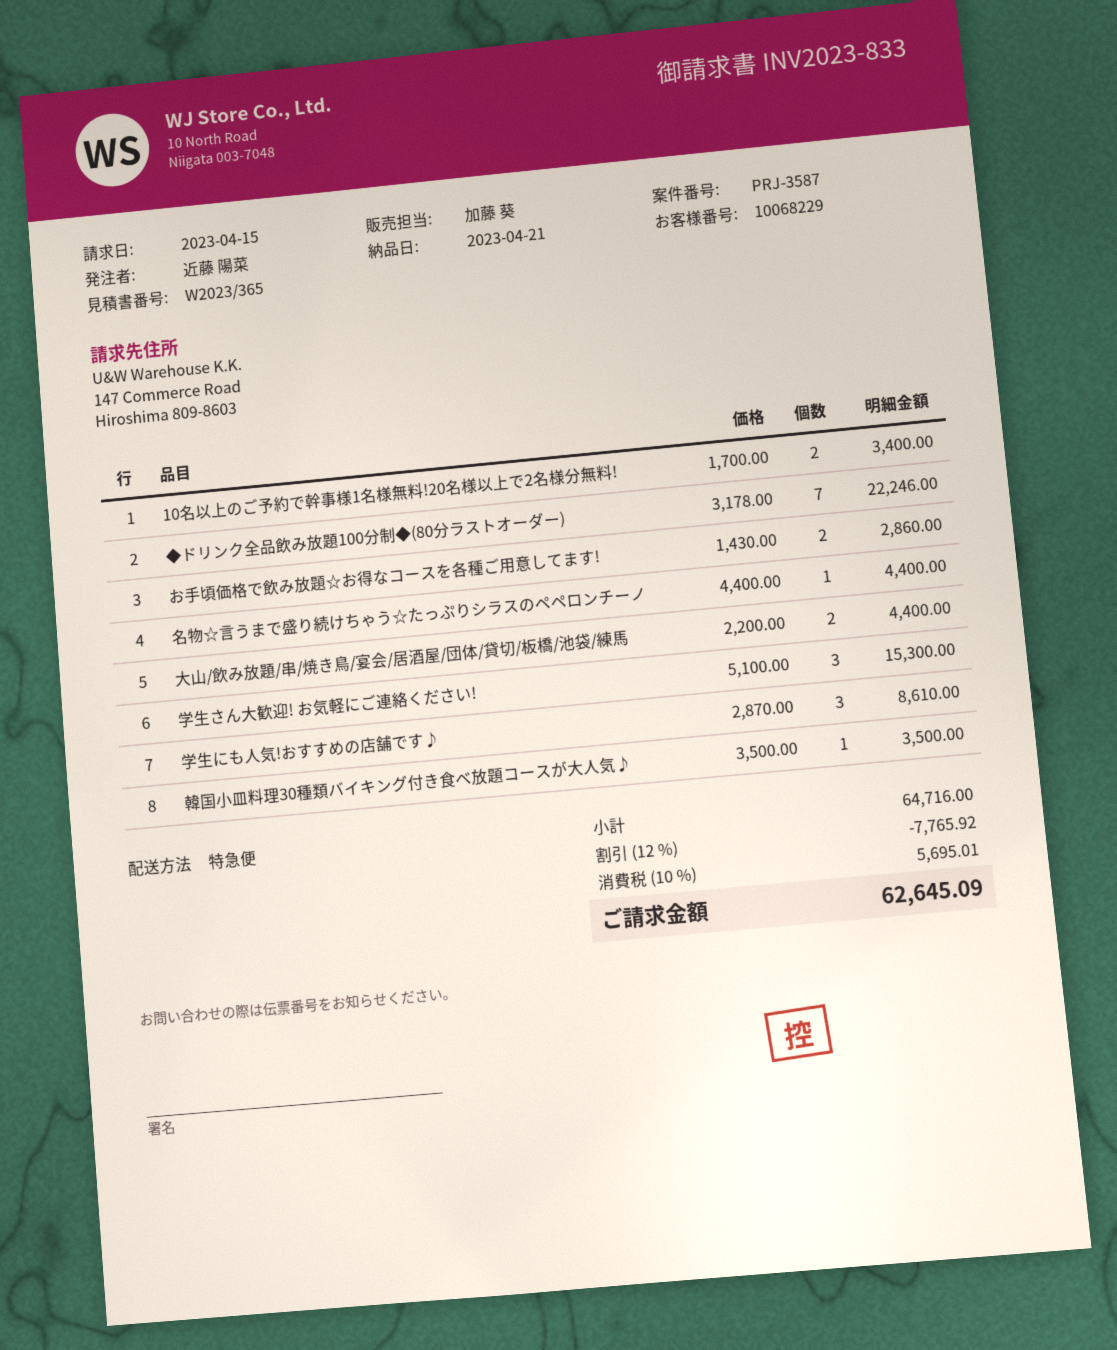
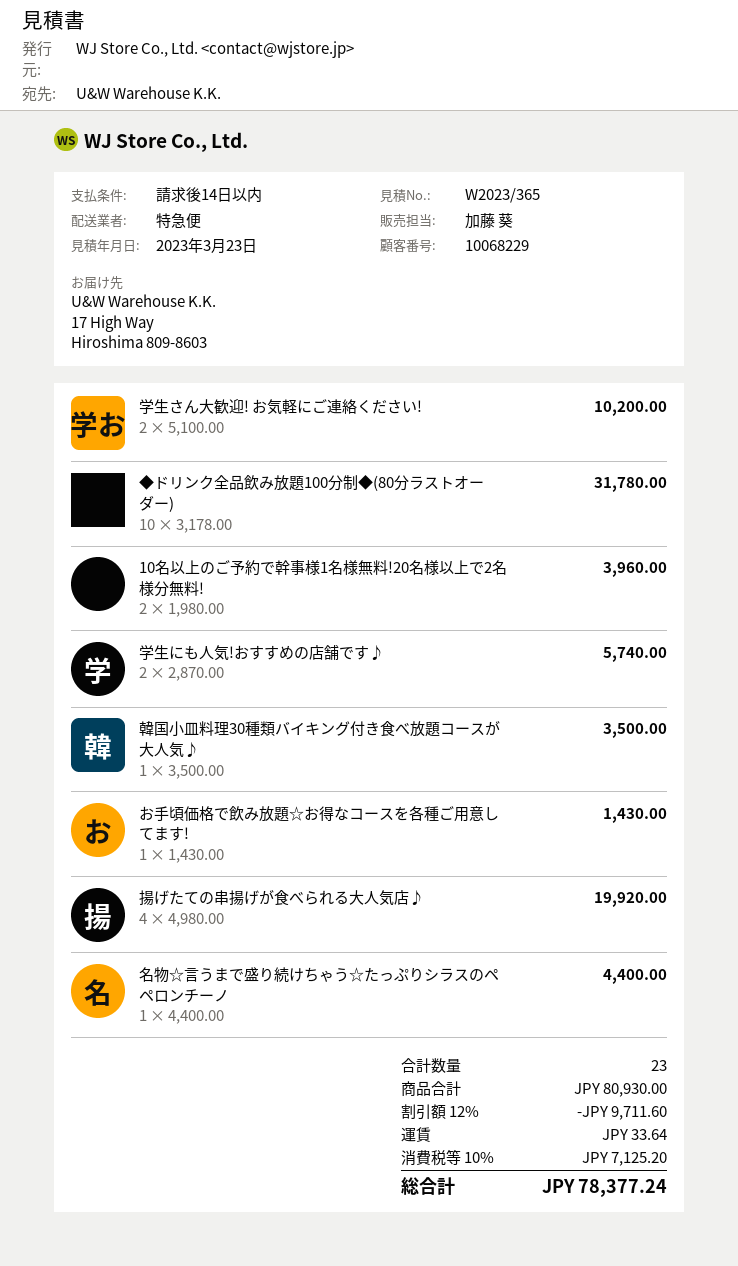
10名以上のご予約で幹事様1名様無料!20名様以上で2名様分無料!: 2 x 1700.00 = 3400.00 -> 2 x 1980.00 = 3960.00
◆ドリンク全品飲み放題100分制◆(80分ラストオーダー): 7 x 3178.00 = 22246.00 -> 10 x 3178.00 = 31780.00
お手頃価格で飲み放題☆お得なコースを各種ご用意してます!: 2 x 1430.00 = 2860.00 -> 1 x 1430.00 = 1430.00
大山/飲み放題/串/焼き鳥/宴会/居酒屋/団体/貸切/板橋/池袋/練馬: 2 x 2200.00 = 4400.00 -> none
学生さん大歓迎! お気軽にご連絡ください!: 3 x 5100.00 = 15300.00 -> 2 x 5100.00 = 10200.00
学生にも人気!おすすめの店舗です♪: 3 x 2870.00 = 8610.00 -> 2 x 2870.00 = 5740.00
揚げたての串揚げが食べられる大人気店♪: none -> 4 x 4980.00 = 19920.00
subtotal: 64716.00 -> 80930.00
discount: 12% = 7765.92 -> 12% = 9711.60
shipping: none -> 33.64
tax: 10% = 5695.01 -> 10% = 7125.20
total: 62645.09 -> 78377.24

